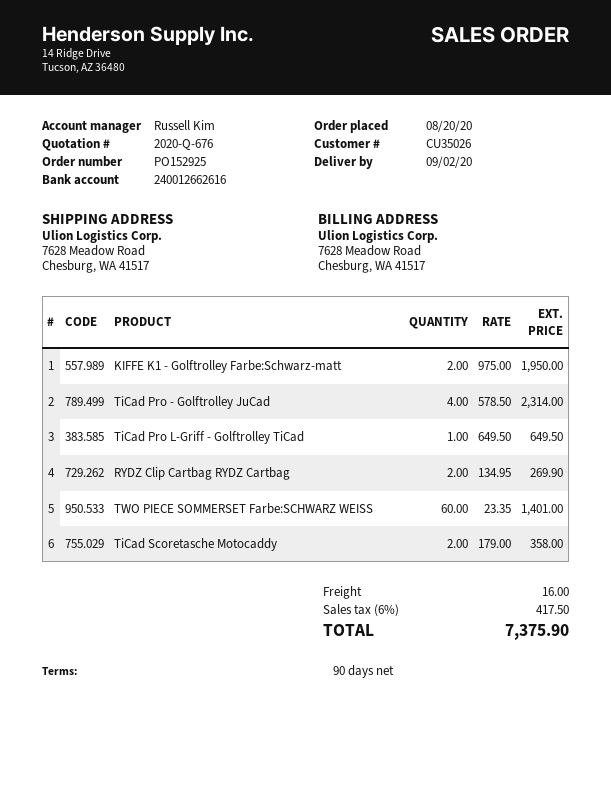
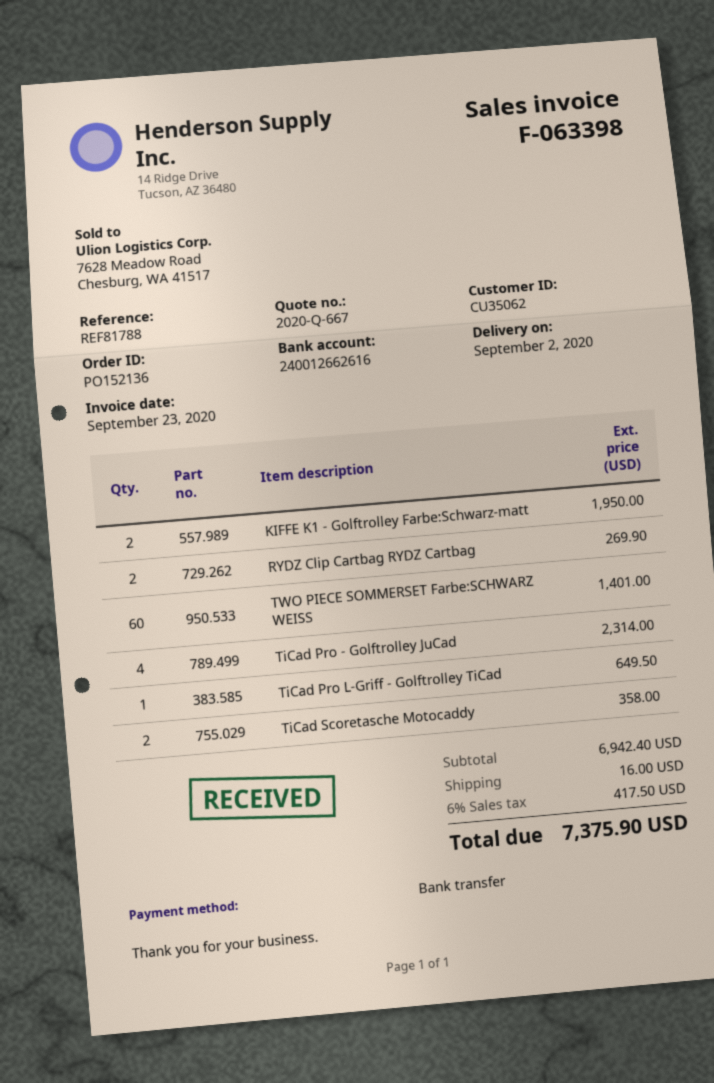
quote number: 2020-Q-676 -> 2020-Q-667
order number: PO152925 -> PO152136
customer number: CU35026 -> CU35062

